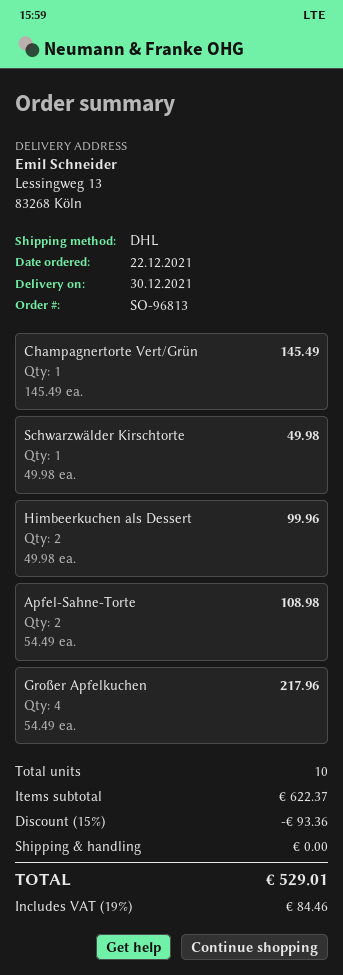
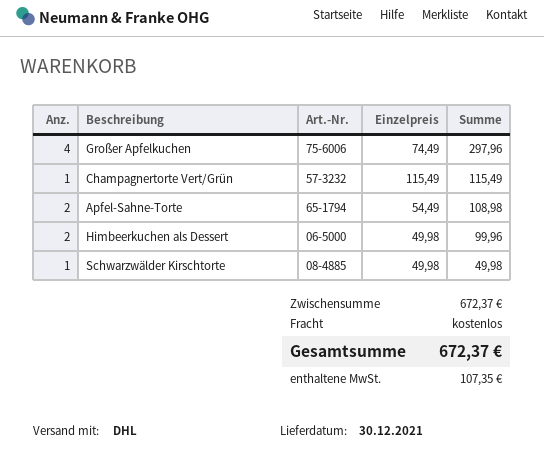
Champagnertorte Vert/Grün: 1 x 145.49 = 145.49 -> 1 x 115.49 = 115.49
Großer Apfelkuchen: 4 x 54.49 = 217.96 -> 4 x 74.49 = 297.96
subtotal: 622.37 -> 672.37
discount: 15% = 93.36 -> none
tax: 84.46 -> 107.35
total: 529.01 -> 672.37

